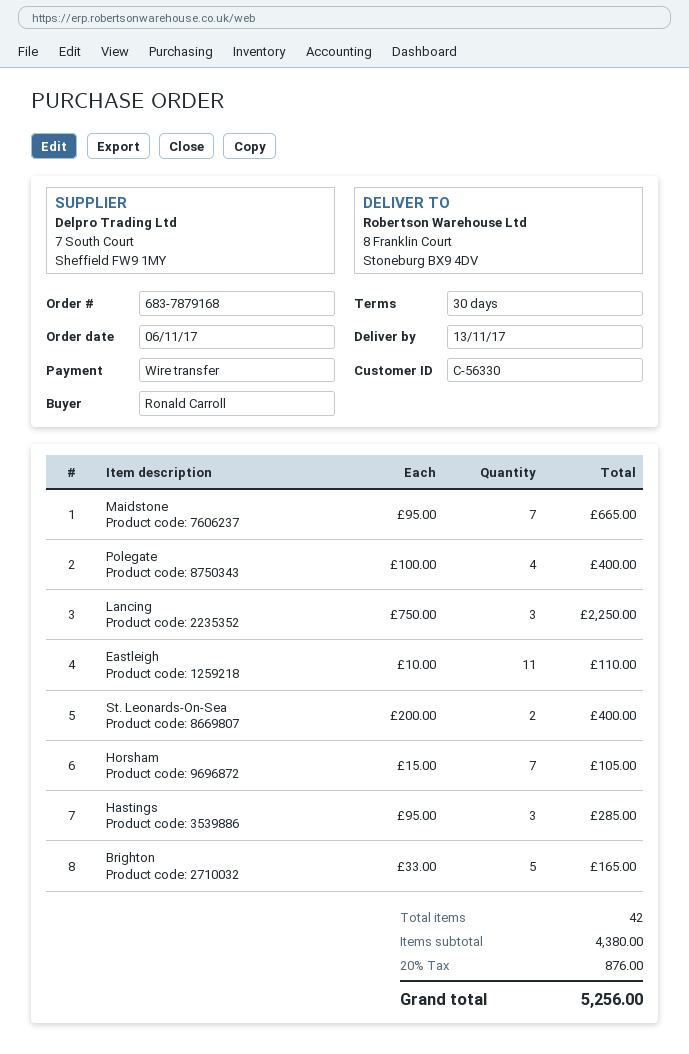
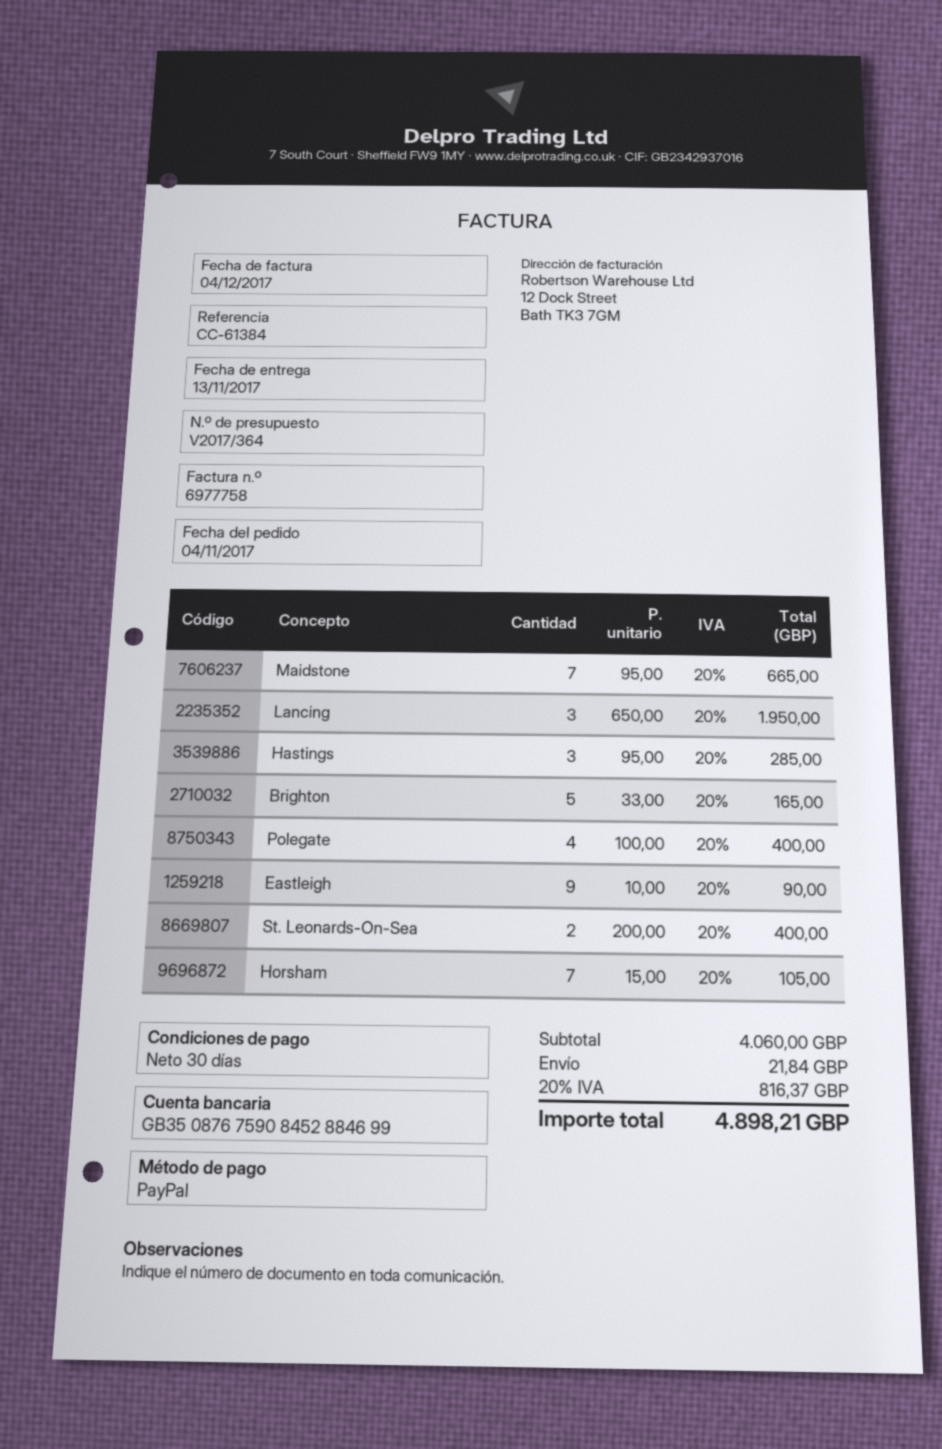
order date: 2017-11-06 -> 2017-11-04
payment method: bank transfer -> PayPal
Lancing: 3 x 750.00 = 2250.00 -> 3 x 650.00 = 1950.00
Eastleigh: 11 x 10.00 = 110.00 -> 9 x 10.00 = 90.00
subtotal: 4380.00 -> 4060.00
shipping: none -> 21.84
tax: 20% = 876.00 -> 20% = 816.37
total: 5256.00 -> 4898.21

